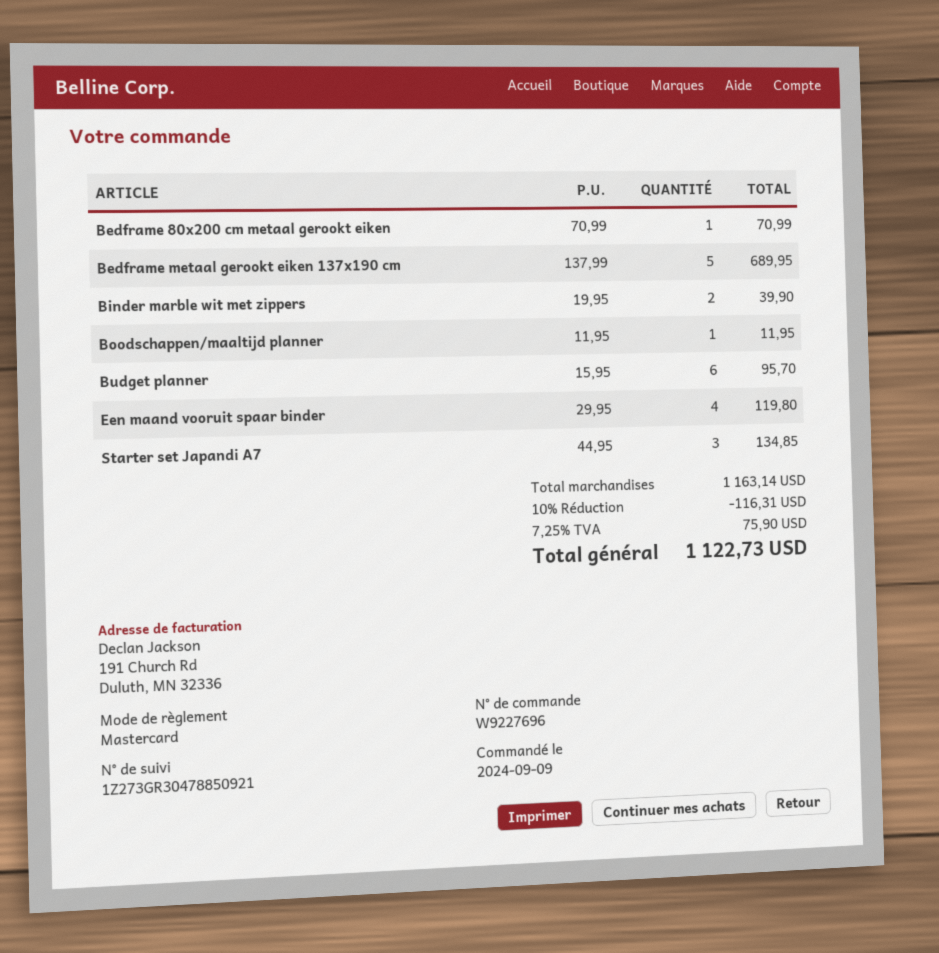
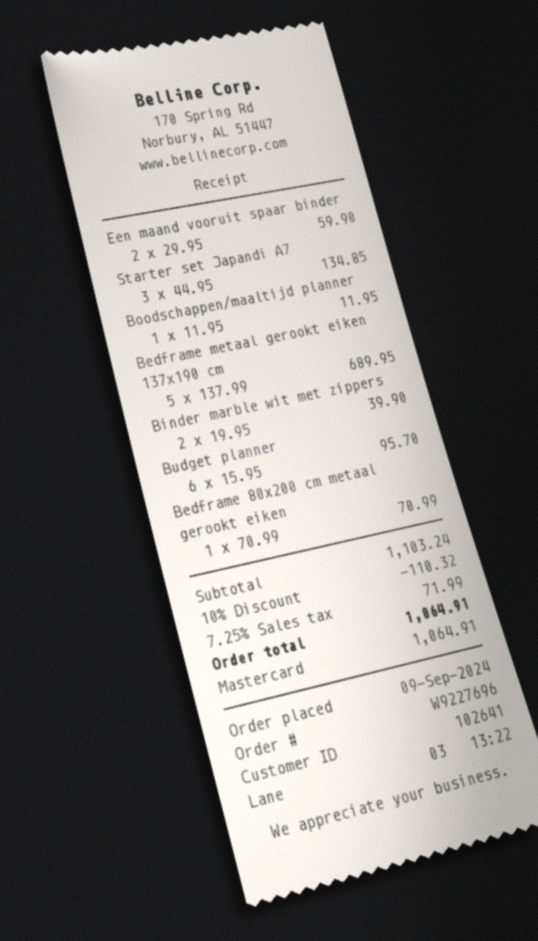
Een maand vooruit spaar binder: 4 x 29.95 = 119.80 -> 2 x 29.95 = 59.90
subtotal: 1163.14 -> 1103.24
discount: 10% = 116.31 -> 10% = 110.32
tax: 7.25% = 75.90 -> 7.25% = 71.99
total: 1122.73 -> 1064.91

